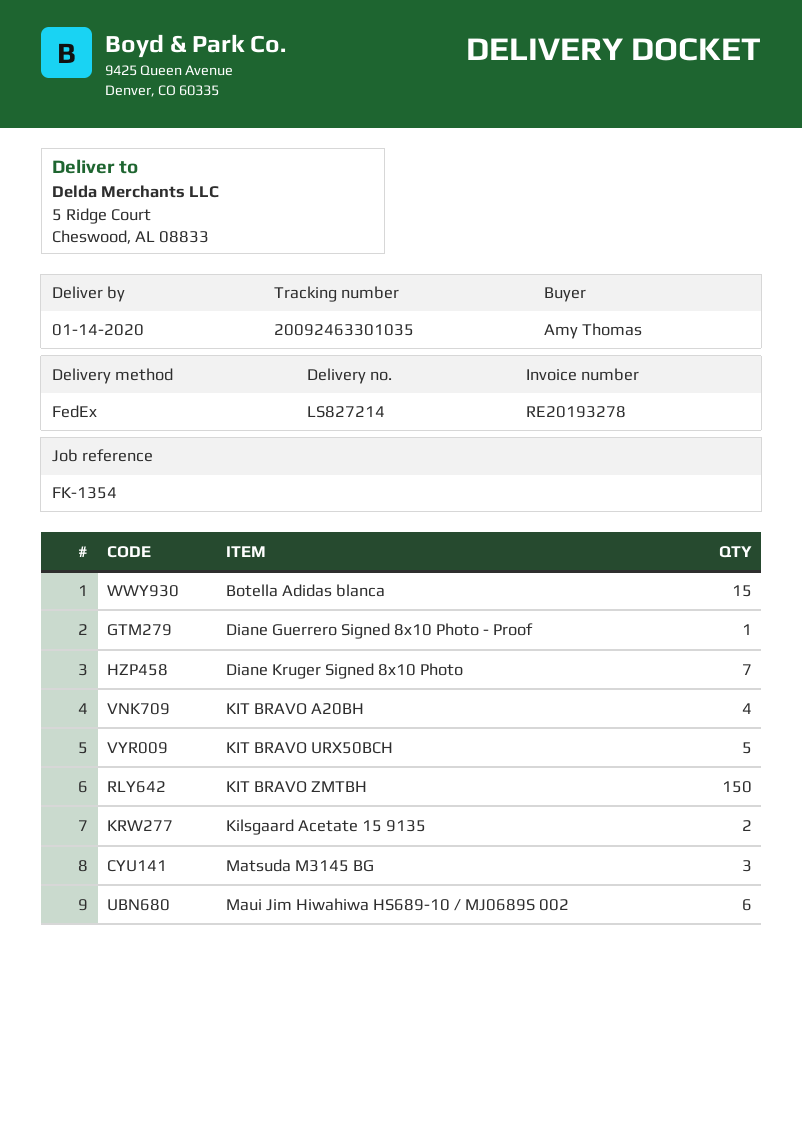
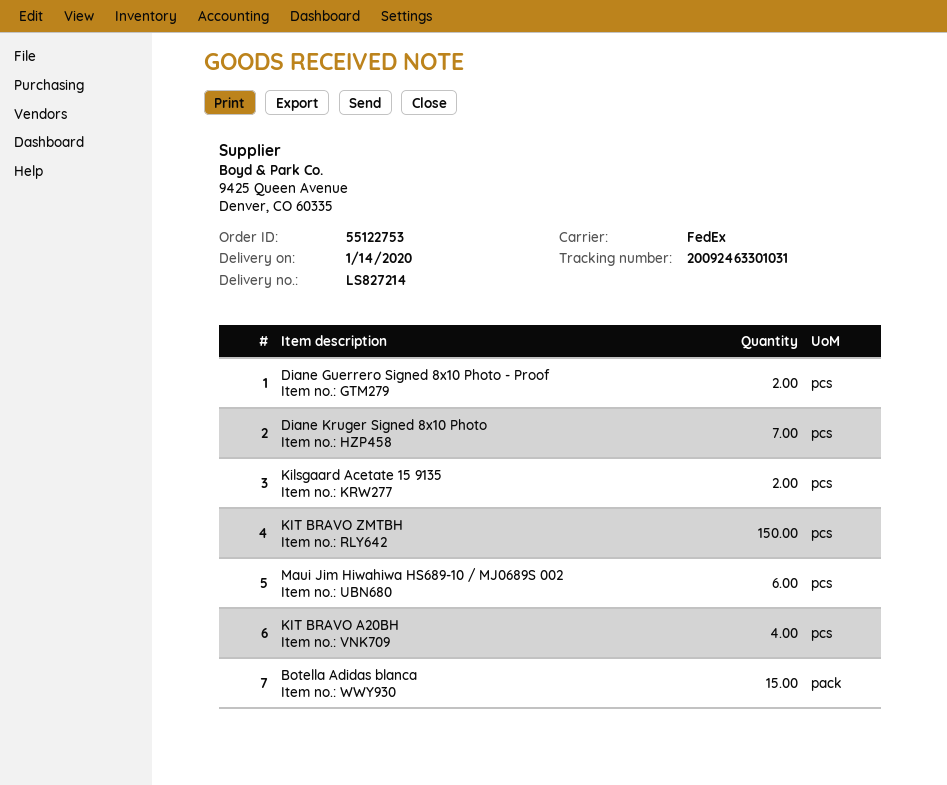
tracking number: 20092463301035 -> 20092463301031
Diane Guerrero Signed 8x10 Photo - Proof: 1 -> 2
KIT BRAVO URX50BCH: 5 -> none
Matsuda M3145 BG: 3 -> none

